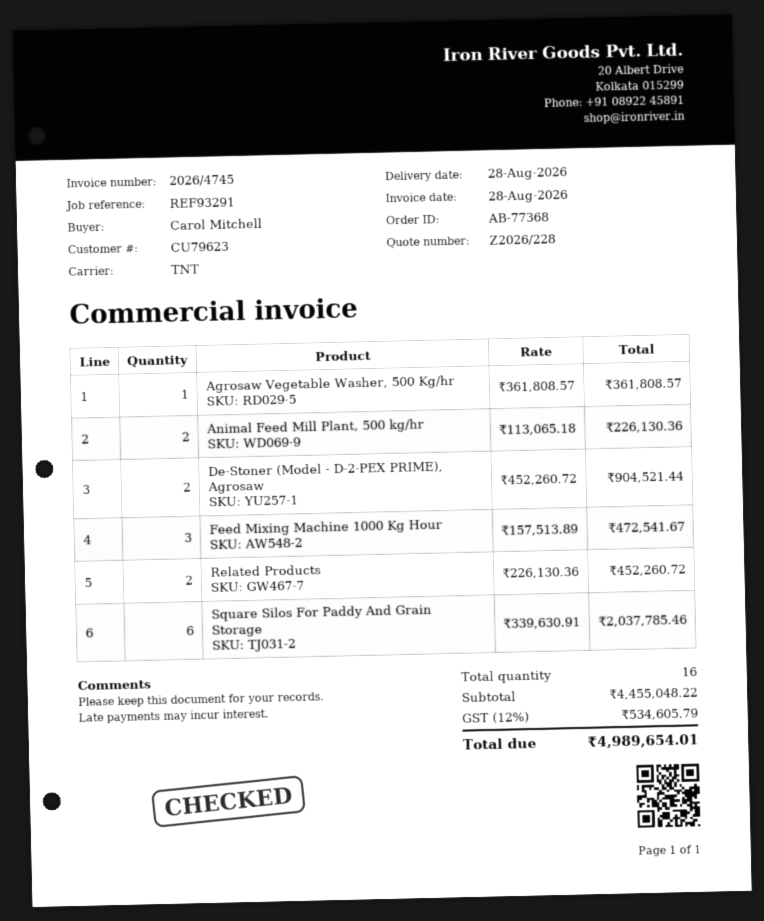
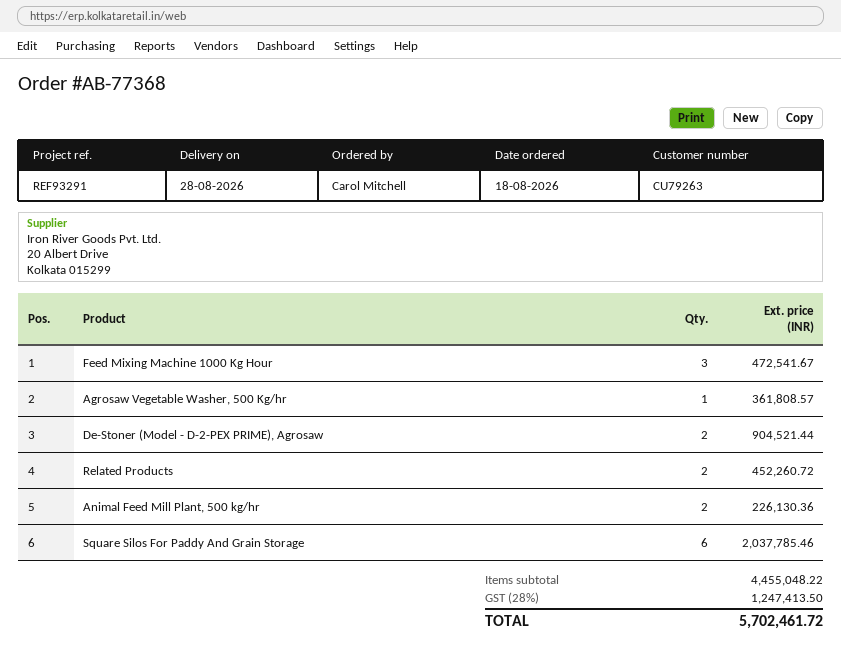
customer number: CU79623 -> CU79263
tax: 12% = 534605.79 -> 28% = 1247413.50
total: 4989654.01 -> 5702461.72

